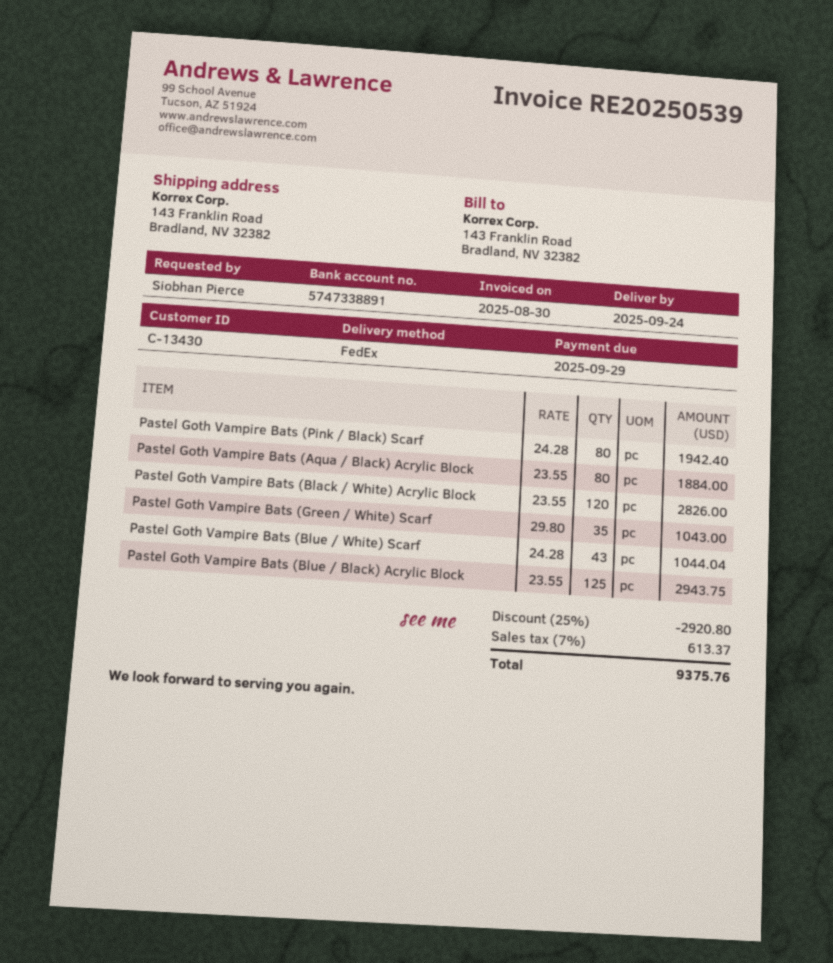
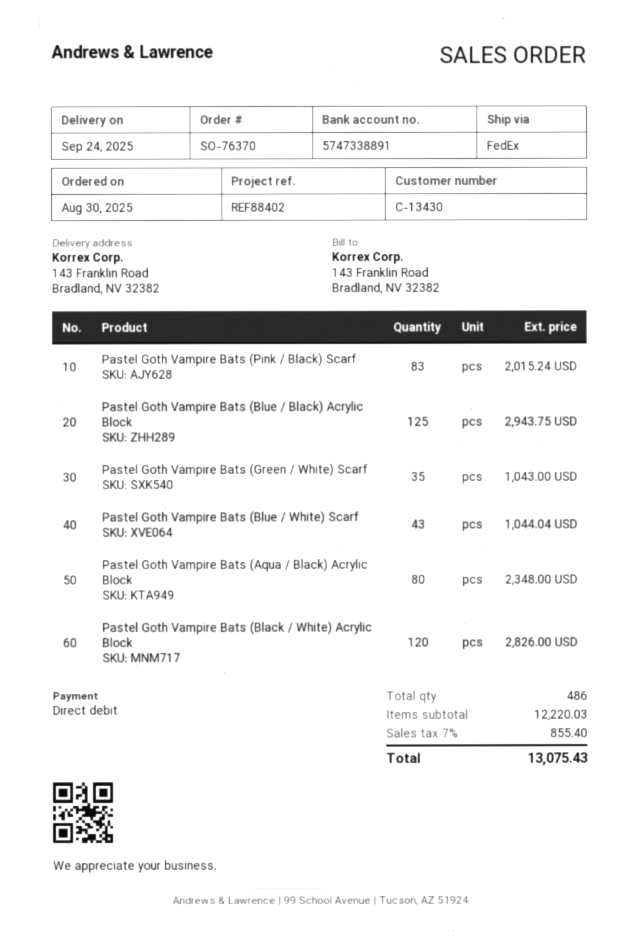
Pastel Goth Vampire Bats (Pink / Black) Scarf: 80 for 1942.40 -> 83 for 2015.24
Pastel Goth Vampire Bats (Aqua / Black) Acrylic Block: 80 for 1884.00 -> 80 for 2348.00
discount: 25% = 2920.80 -> none
tax: 7% = 613.37 -> 7% = 855.40
total: 9375.76 -> 13075.43

